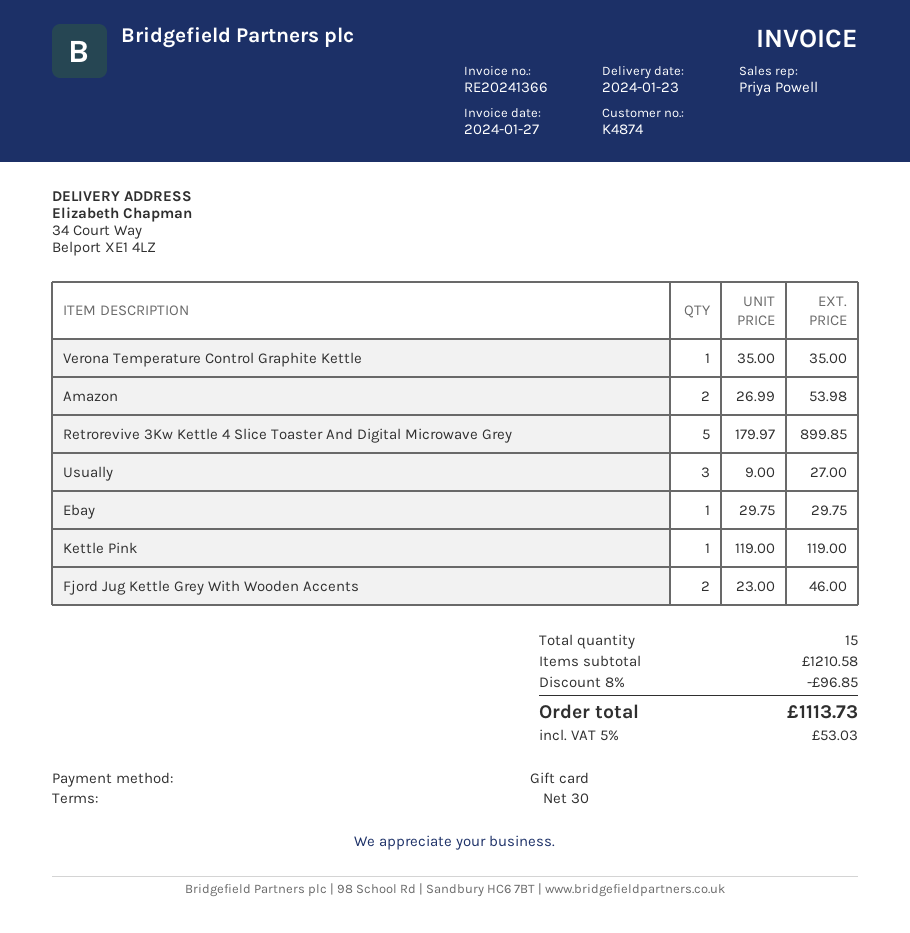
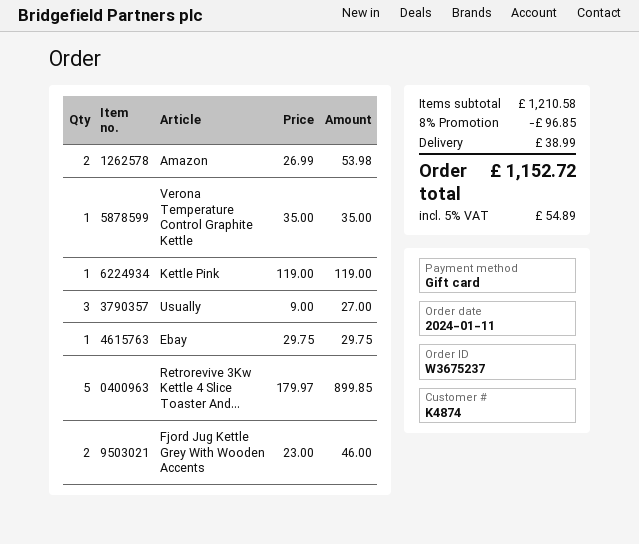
shipping: none -> 38.99
tax: 5% = 53.03 -> 5% = 54.89
total: 1113.73 -> 1152.72

